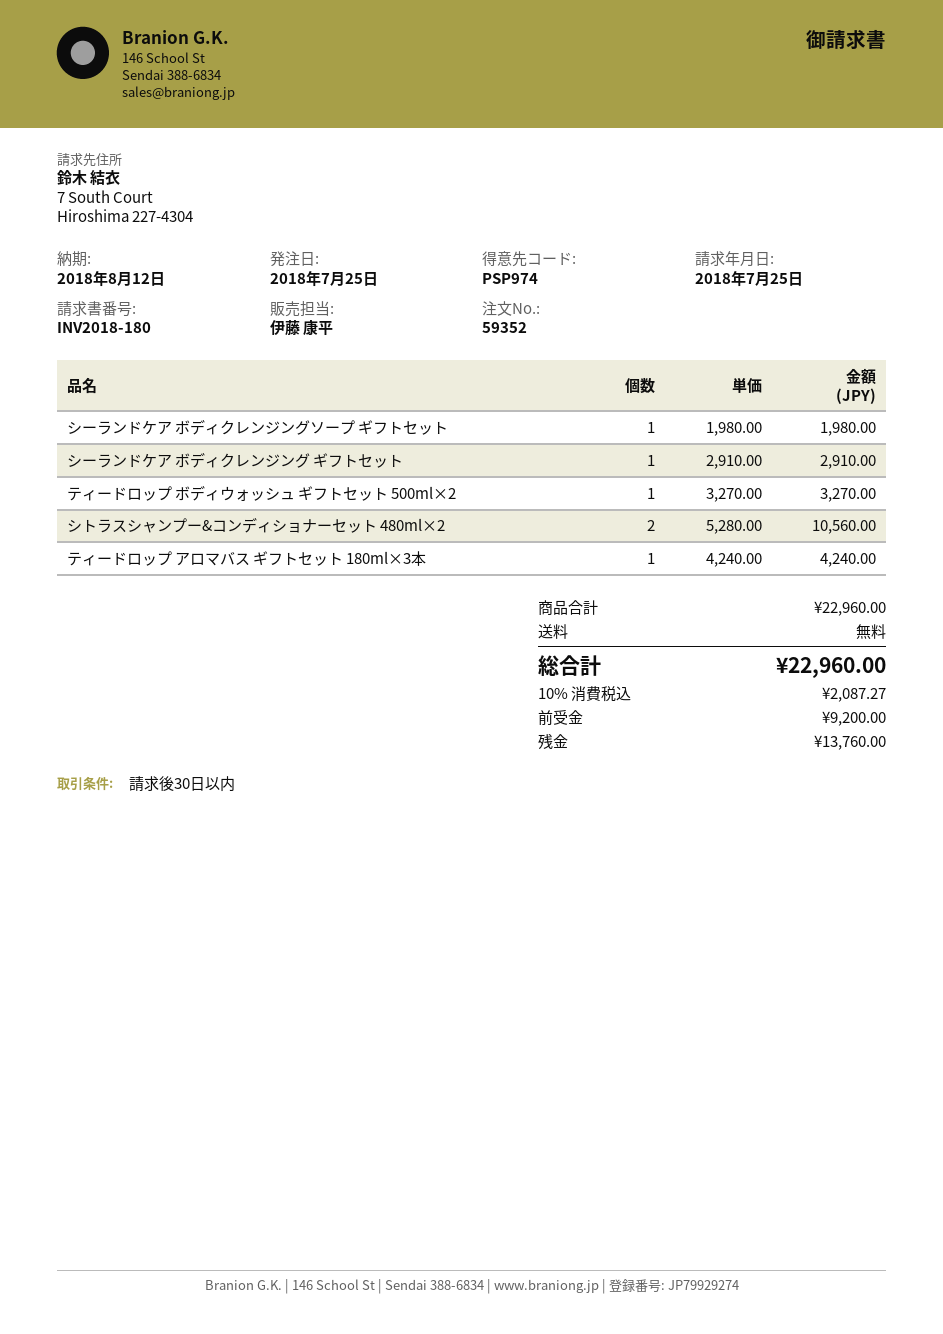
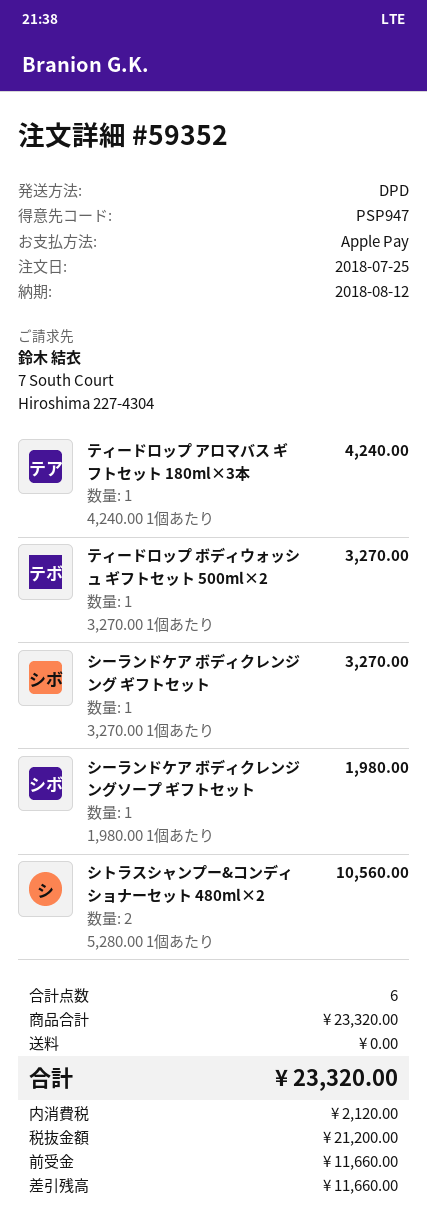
customer number: PSP974 -> PSP947
シーランドケア ボディクレンジング ギフトセット: 1 x 2910.00 = 2910.00 -> 1 x 3270.00 = 3270.00
subtotal: 22960.00 -> 23320.00
tax: 2087.27 -> 2120.00
total: 22960.00 -> 23320.00
deposit: 9200.00 -> 11660.00
balance: 13760.00 -> 11660.00

